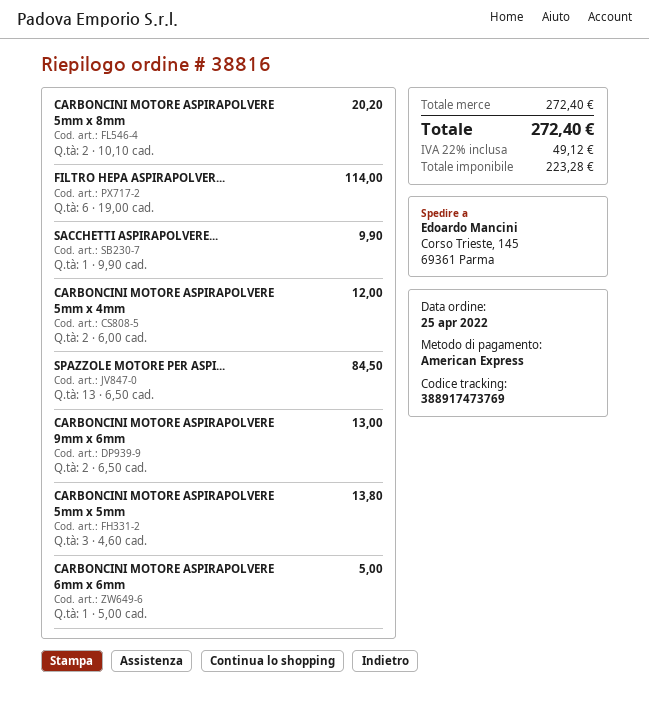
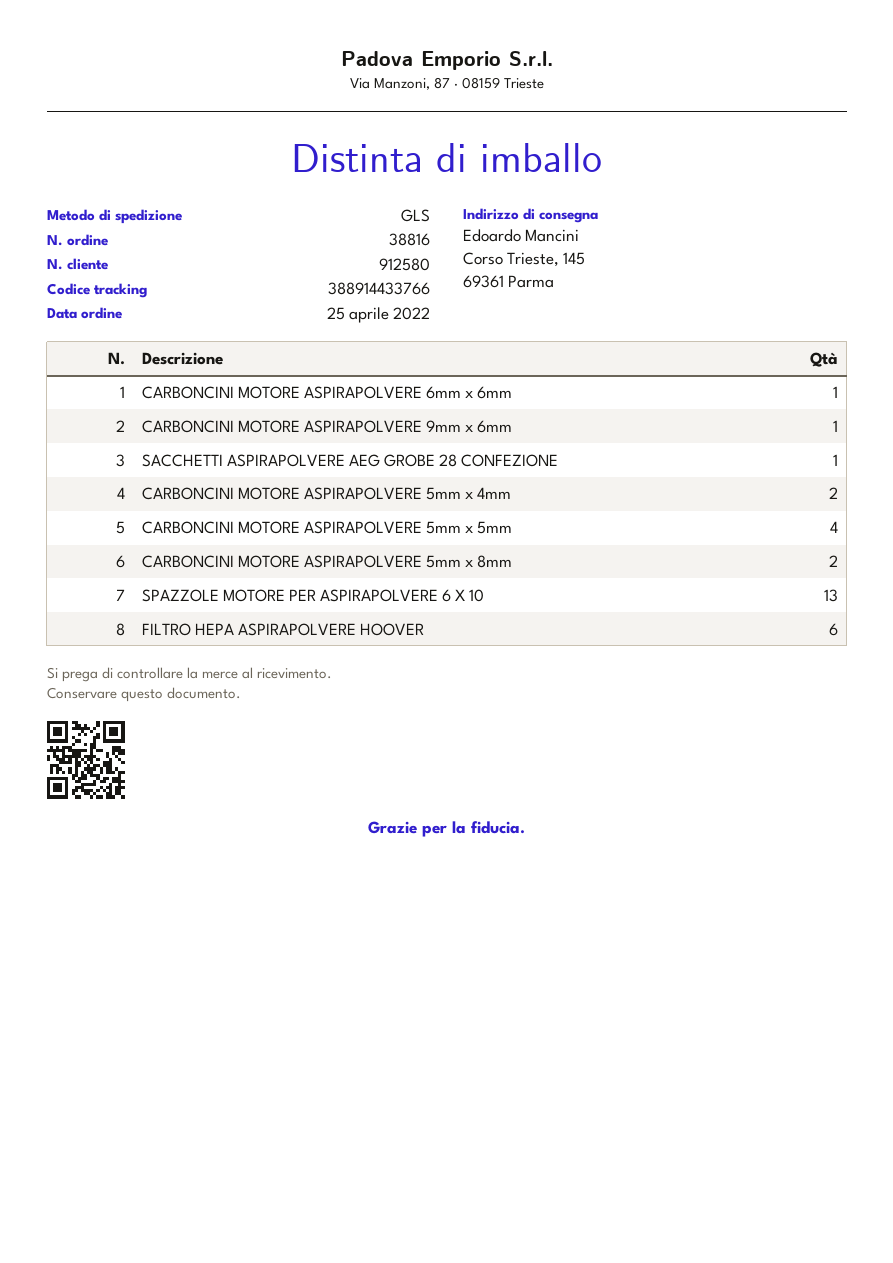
tracking number: 388917473769 -> 388914433766
CARBONCINI MOTORE ASPIRAPOLVERE 9mm x 6mm: 2 -> 1
CARBONCINI MOTORE ASPIRAPOLVERE 5mm x 5mm: 3 -> 4

